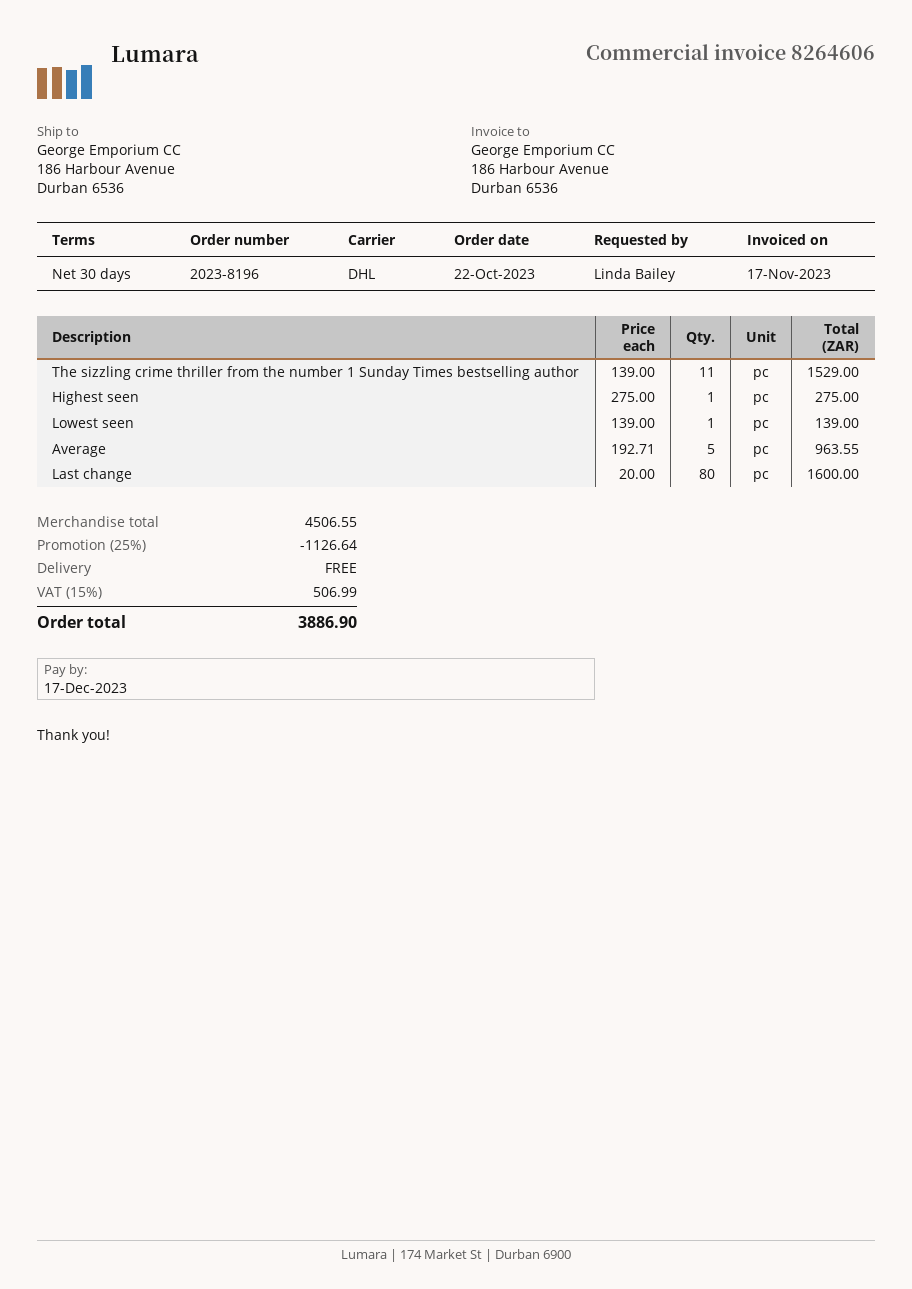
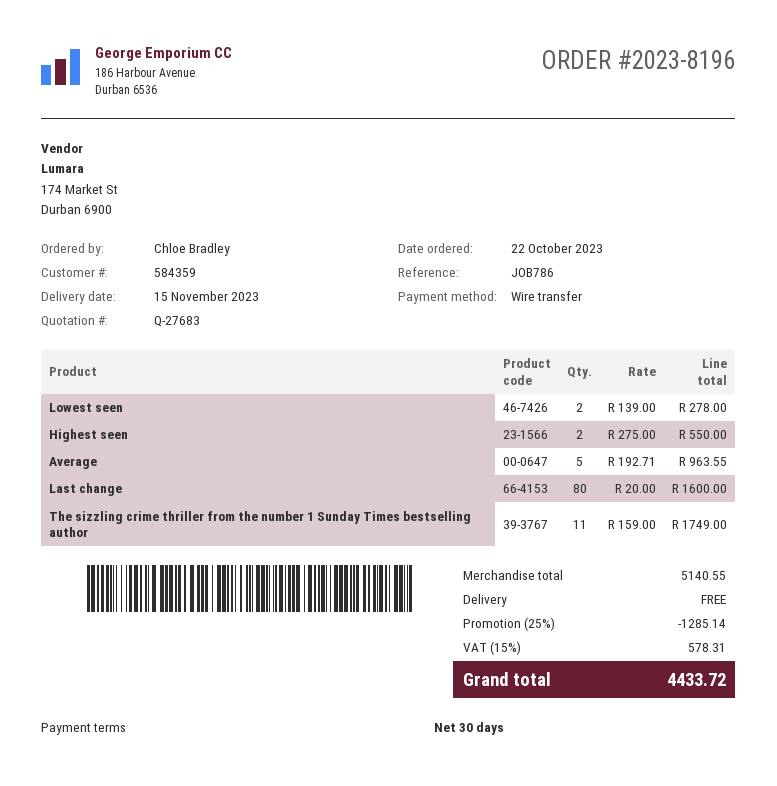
ordered by: Linda Bailey -> Chloe Bradley
The sizzling crime thriller from the number 1 Sunday Times bestselling author: 11 x 139.00 = 1529.00 -> 11 x 159.00 = 1749.00
Highest seen: 1 x 275.00 = 275.00 -> 2 x 275.00 = 550.00
Lowest seen: 1 x 139.00 = 139.00 -> 2 x 139.00 = 278.00
subtotal: 4506.55 -> 5140.55
discount: 25% = 1126.64 -> 25% = 1285.14
tax: 15% = 506.99 -> 15% = 578.31
total: 3886.90 -> 4433.72

